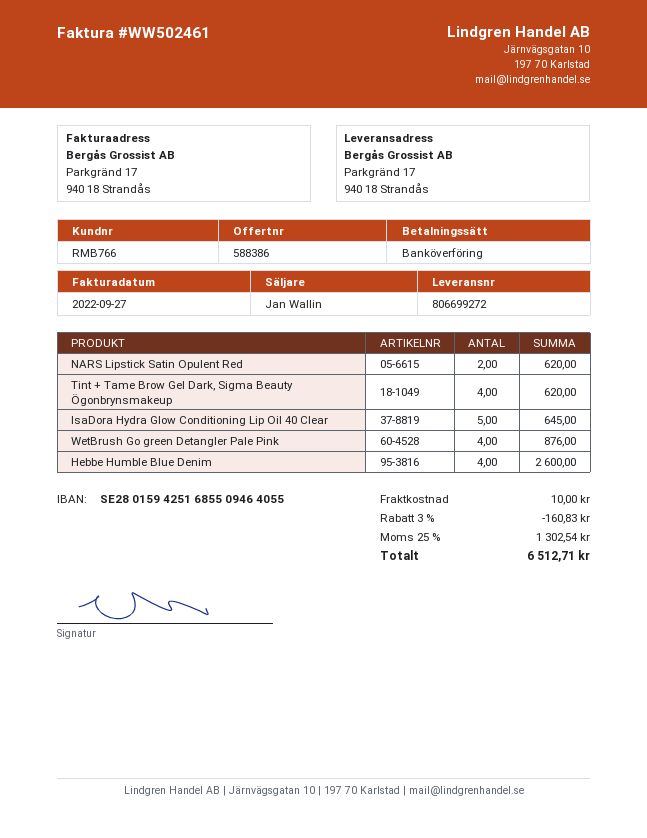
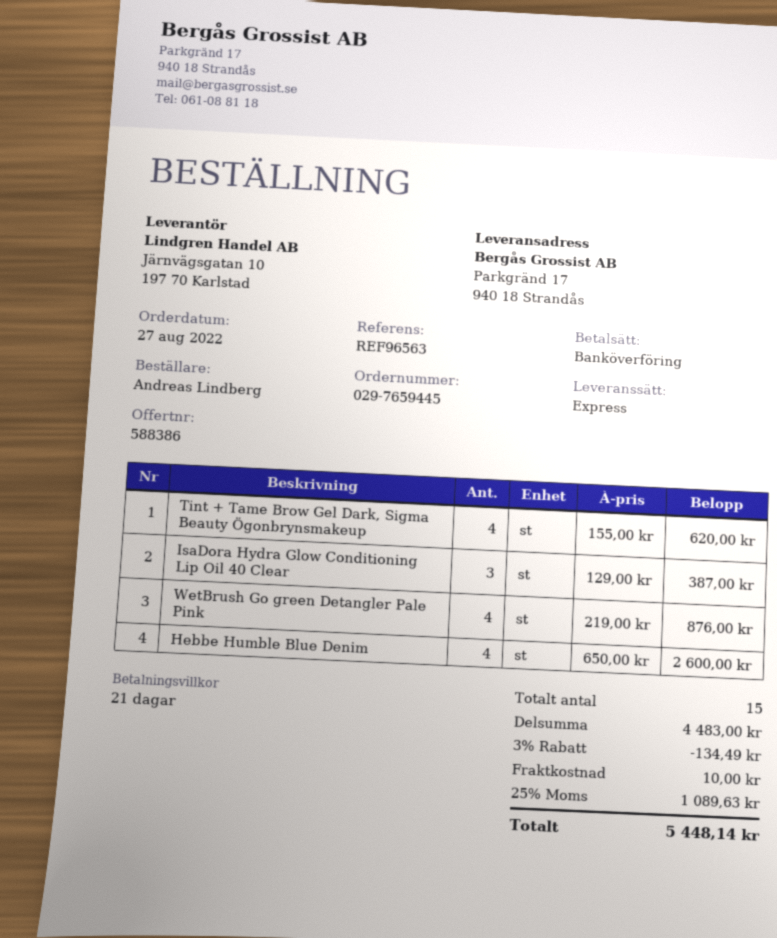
NARS Lipstick Satin Opulent Red: 2 for 620.00 -> none
IsaDora Hydra Glow Conditioning Lip Oil 40 Clear: 5 for 645.00 -> 3 for 387.00
discount: 3% = 160.83 -> 3% = 134.49
tax: 25% = 1302.54 -> 25% = 1089.63
total: 6512.71 -> 5448.14

